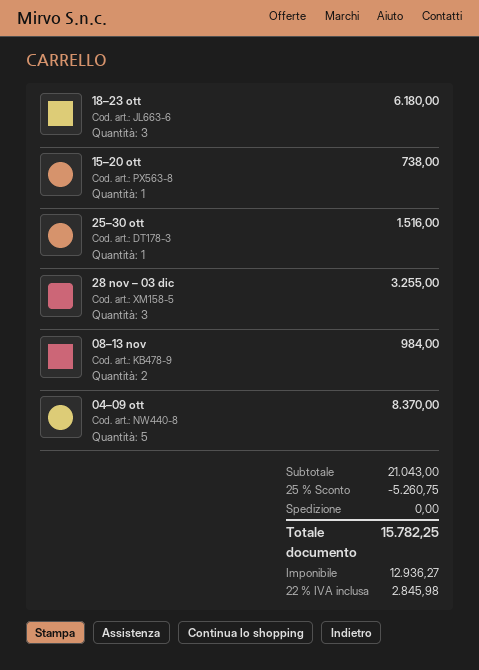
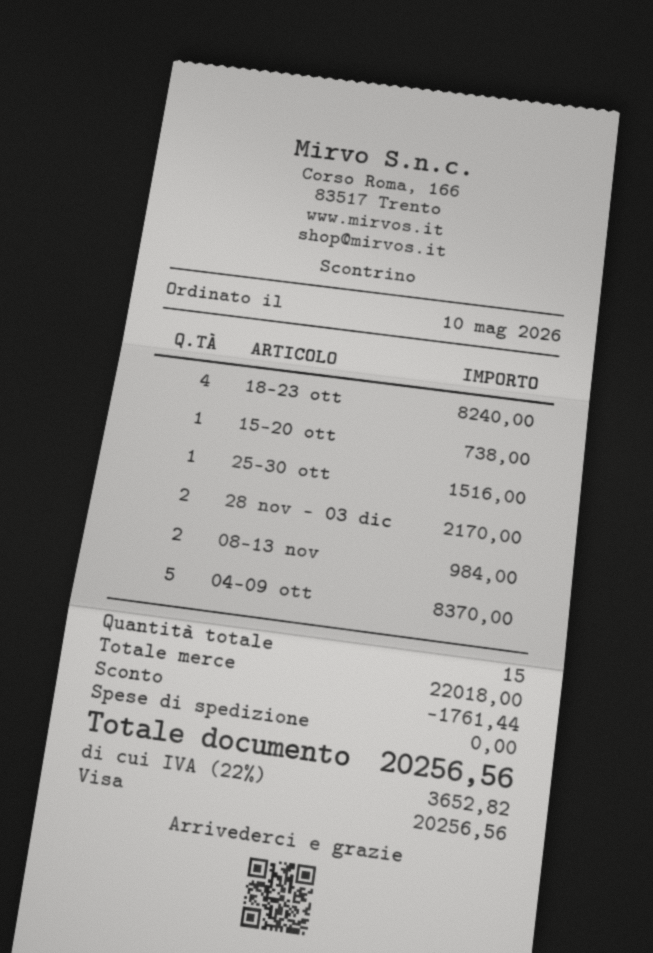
18–23 ott: 3 for 6180.00 -> 4 for 8240.00
28 nov – 03 dic: 3 for 3255.00 -> 2 for 2170.00
subtotal: 21043.00 -> 22018.00
discount: 5260.75 -> 1761.44
tax: 22% = 2845.98 -> 22% = 3652.82
total: 15782.25 -> 20256.56

